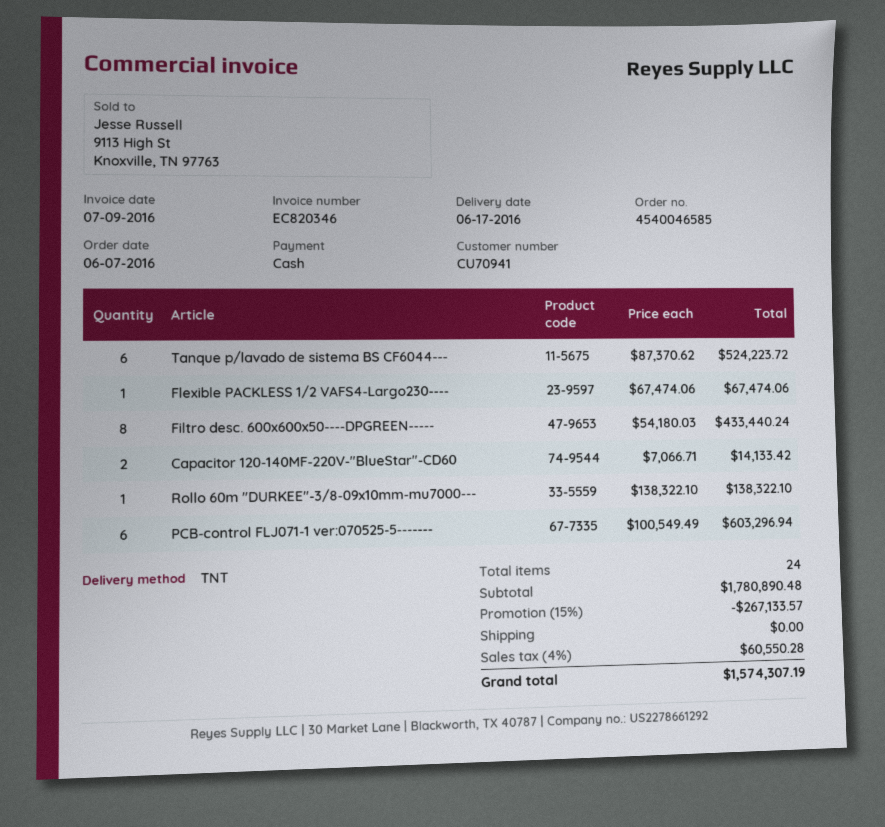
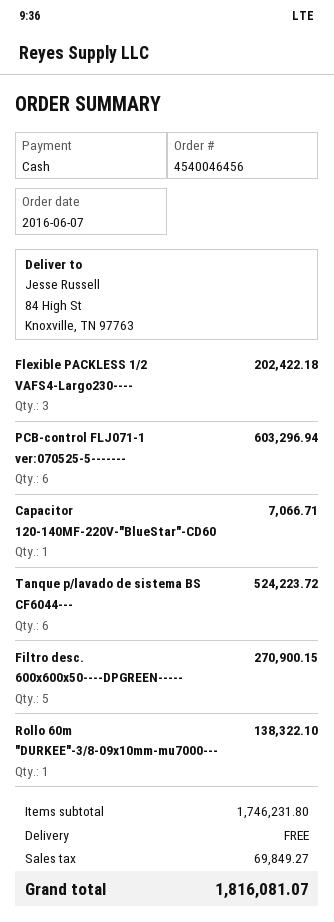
order number: 4540046585 -> 4540046456
Flexible PACKLESS 1/2 VAFS4-Largo230----: 1 for 67474.06 -> 3 for 202422.18
Filtro desc. 600x600x50----DPGREEN-----: 8 for 433440.24 -> 5 for 270900.15
Capacitor 120-140MF-220V-"BlueStar"-CD60: 2 for 14133.42 -> 1 for 7066.71
subtotal: 1780890.48 -> 1746231.80
discount: 15% = 267133.57 -> none
tax: 60550.28 -> 69849.27
total: 1574307.19 -> 1816081.07

